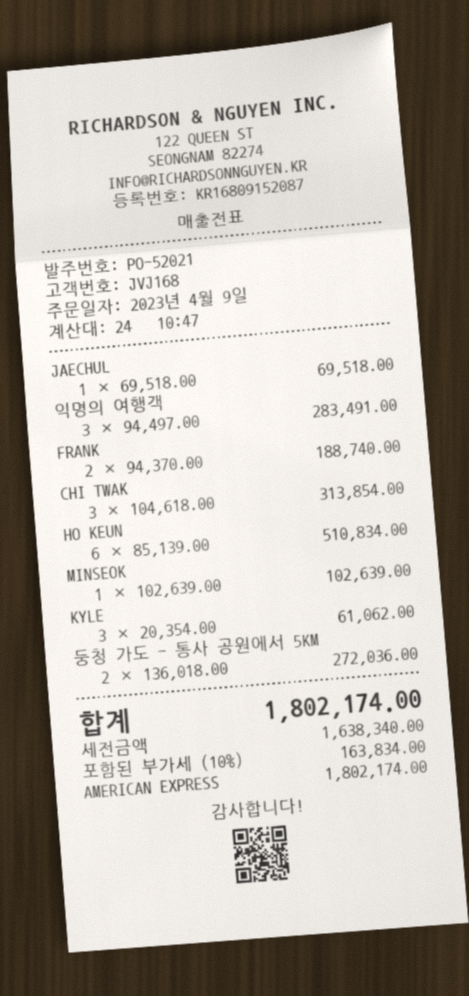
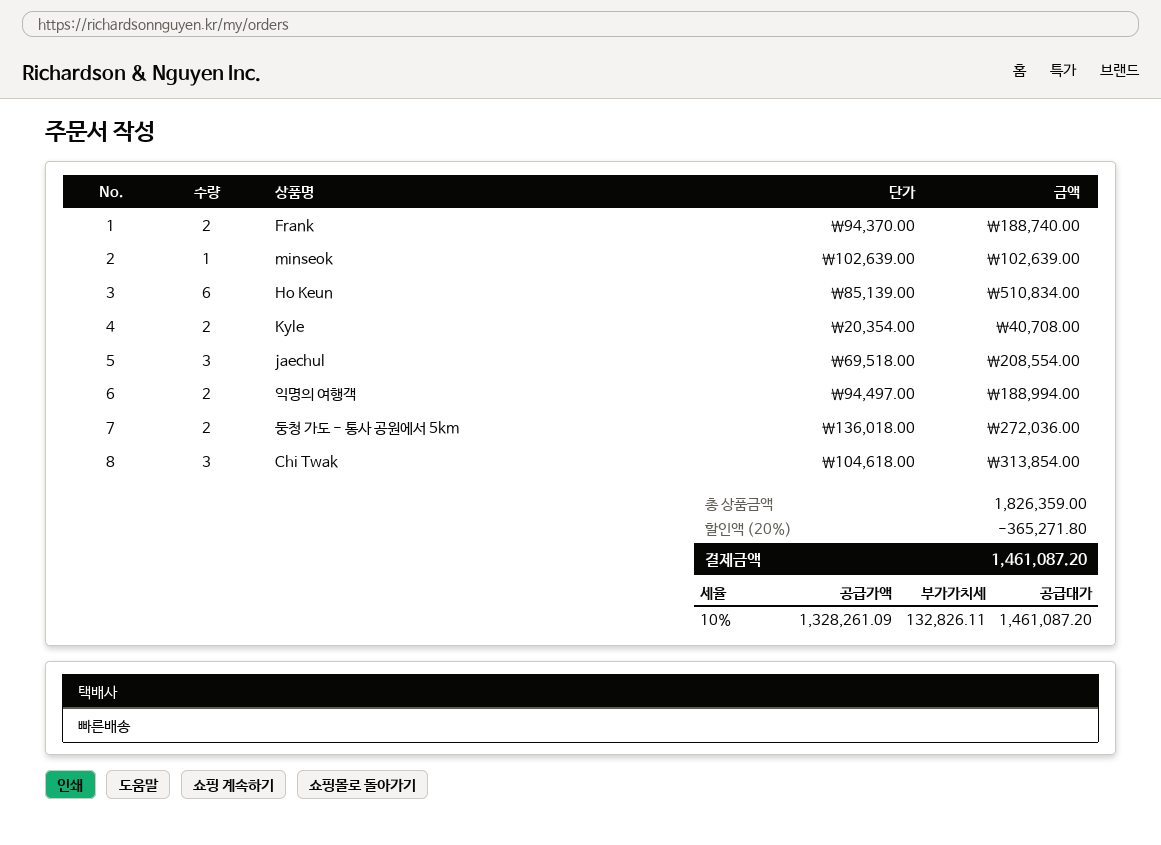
JAECHUL: 1 x 69518.00 = 69518.00 -> 3 x 69518.00 = 208554.00
익명의 여행객: 3 x 94497.00 = 283491.00 -> 2 x 94497.00 = 188994.00
KYLE: 3 x 20354.00 = 61062.00 -> 2 x 20354.00 = 40708.00
discount: none -> 20% = 365271.80
net: 1638340.00 -> 1328261.09
tax: 10% = 163834.00 -> 10% = 132826.11
total: 1802174.00 -> 1461087.20

